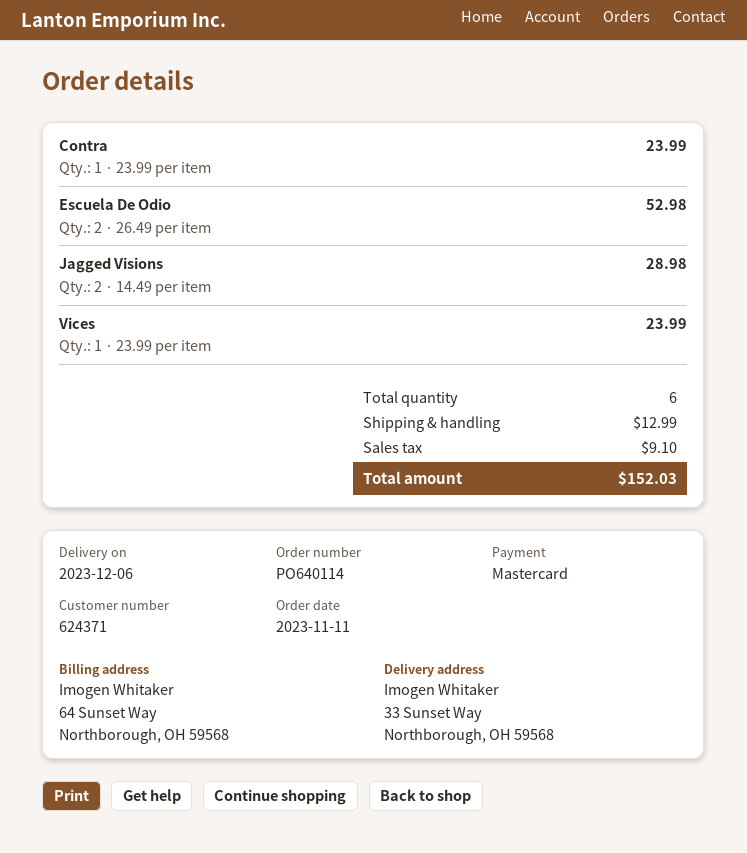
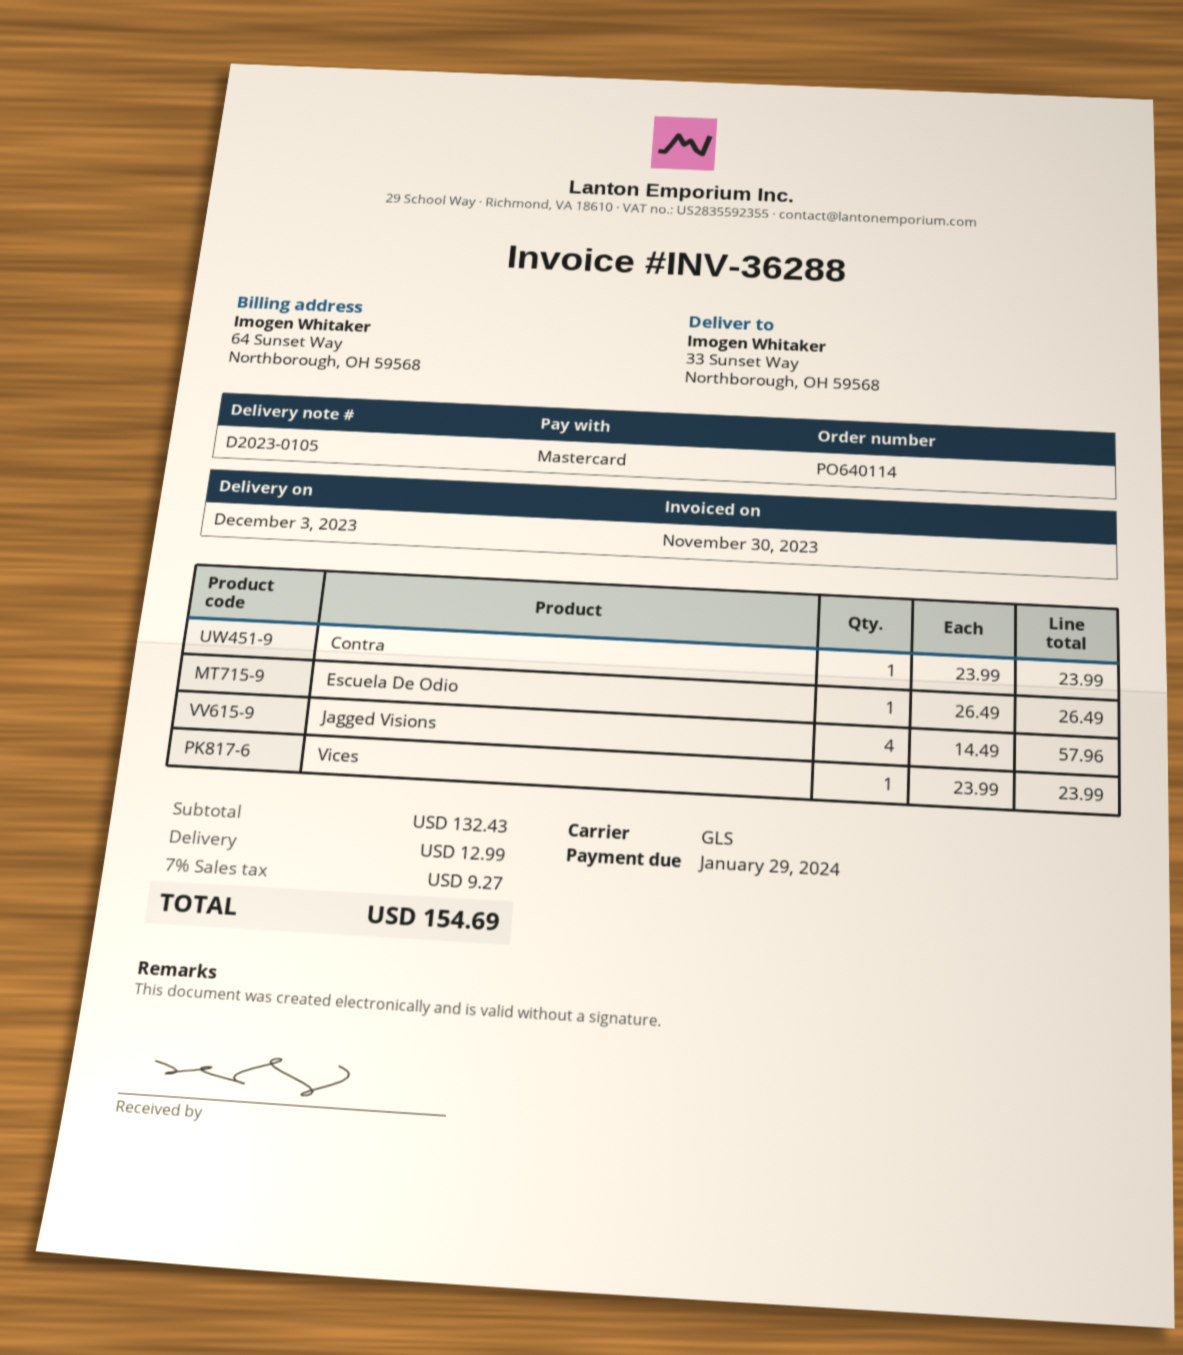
delivery date: 2023-12-06 -> 2023-12-03
Escuela De Odio: 2 x 26.49 = 52.98 -> 1 x 26.49 = 26.49
Jagged Visions: 2 x 14.49 = 28.98 -> 4 x 14.49 = 57.96
tax: 9.10 -> 9.27
total: 152.03 -> 154.69

